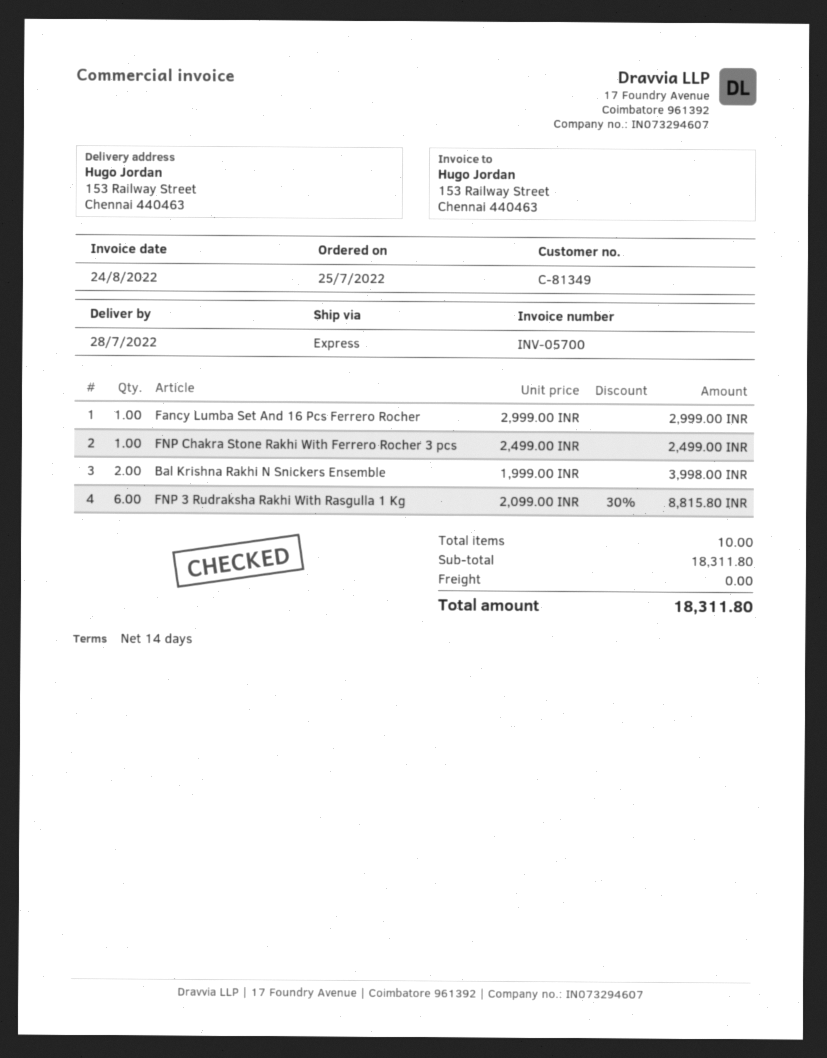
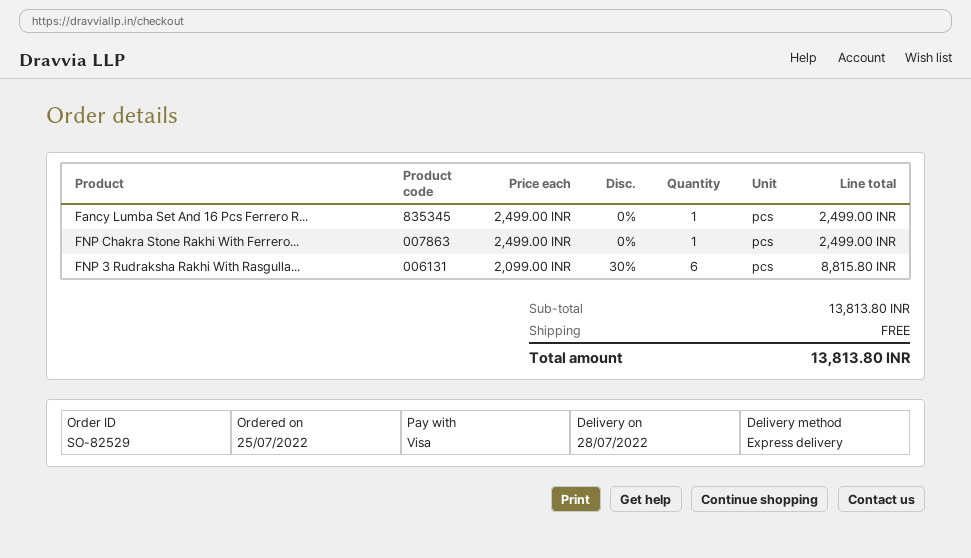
Fancy Lumba Set And 16 Pcs Ferrero Rocher: 1 x 2999.00 = 2999.00 -> 1 x 2499.00 = 2499.00
Bal Krishna Rakhi N Snickers Ensemble: 2 x 1999.00 = 3998.00 -> none
subtotal: 18311.80 -> 13813.80
total: 18311.80 -> 13813.80

